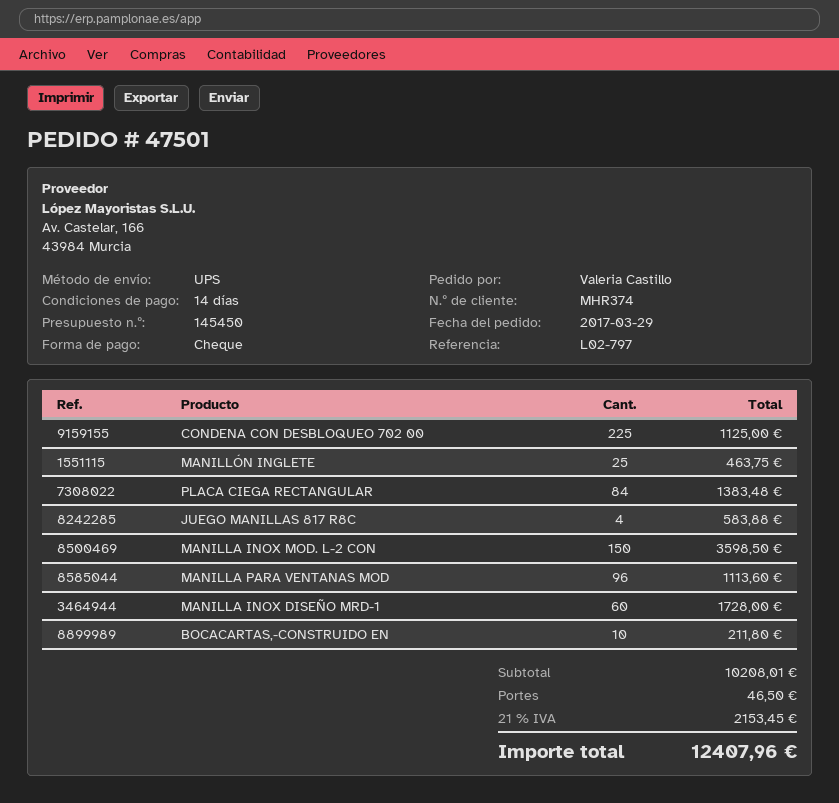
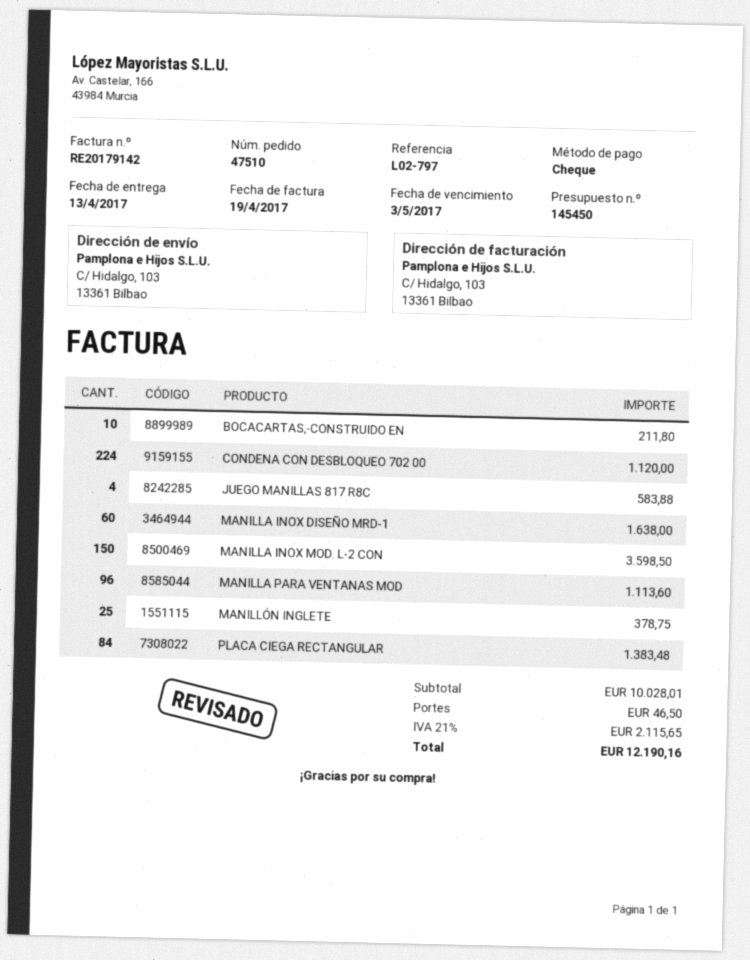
order number: 47501 -> 47510
CONDENA CON DESBLOQUEO 702 00: 225 for 1125.00 -> 224 for 1120.00
MANILLÓN INGLETE: 25 for 463.75 -> 25 for 378.75
MANILLA INOX DISEÑO MRD-1: 60 for 1728.00 -> 60 for 1638.00
subtotal: 10208.01 -> 10028.01
tax: 21% = 2153.45 -> 21% = 2115.65
total: 12407.96 -> 12190.16

